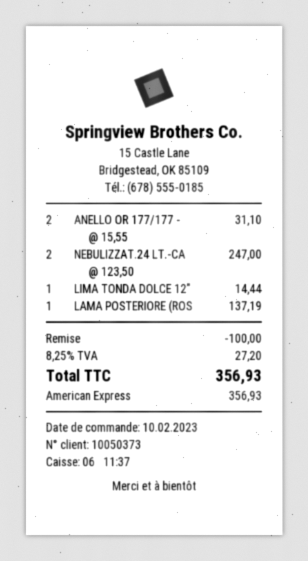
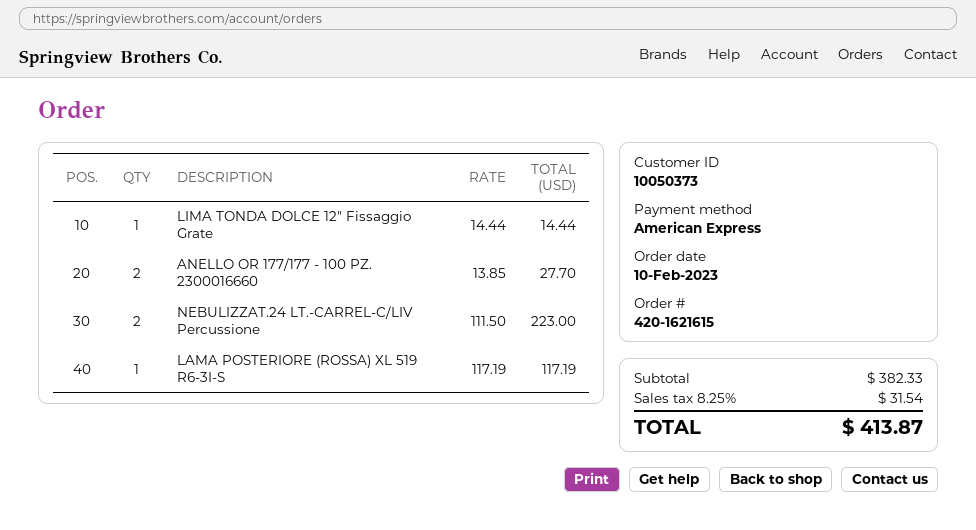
ANELLO OR 177/177 -: 2 x 15.55 = 31.10 -> 2 x 13.85 = 27.70
NEBULIZZAT.24 LT.-CA: 2 x 123.50 = 247.00 -> 2 x 111.50 = 223.00
LAMA POSTERIORE (ROS: 1 x 137.19 = 137.19 -> 1 x 117.19 = 117.19
discount: 100.00 -> none
tax: 8.25% = 27.20 -> 8.25% = 31.54
total: 356.93 -> 413.87

